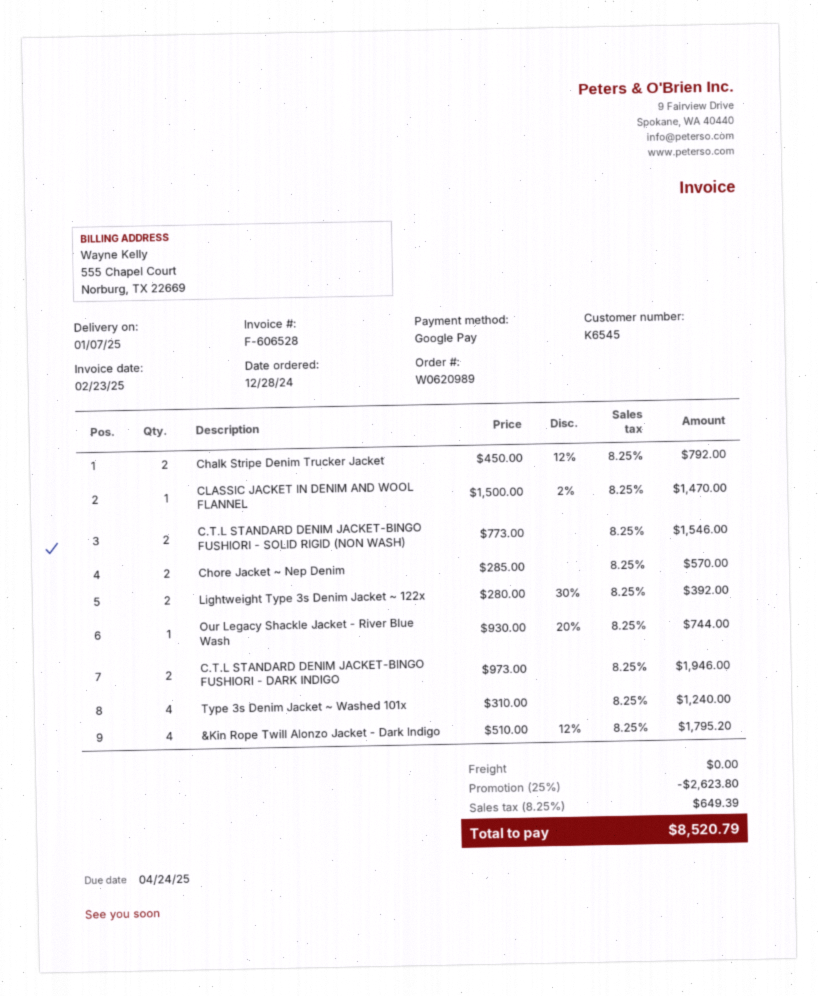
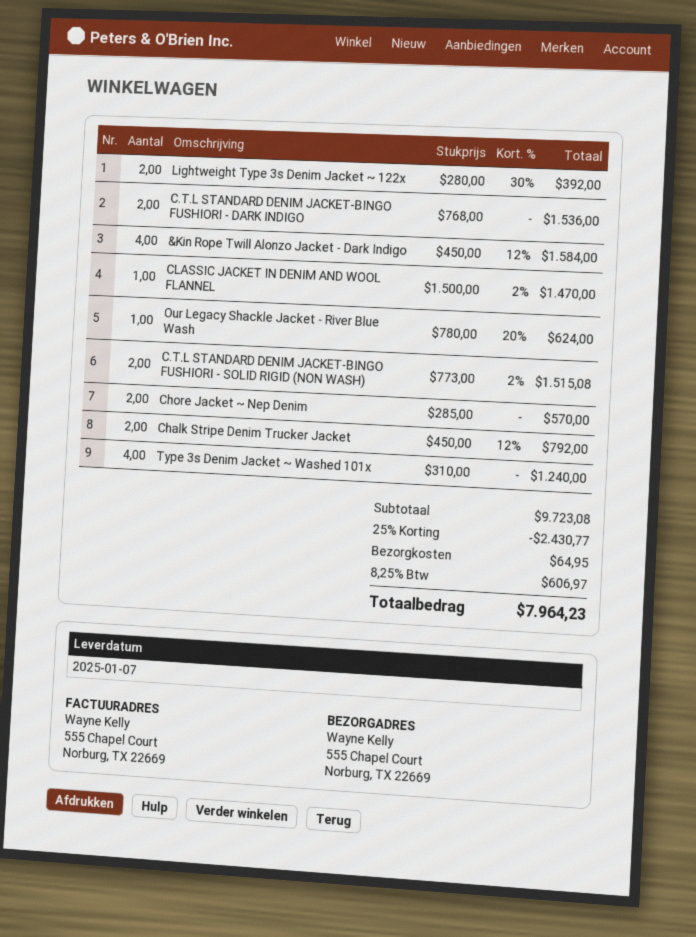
C.T.L STANDARD DENIM JACKET-BINGO FUSHIORI - SOLID RIGID (NON WASH): 2 x 773.00 = 1546.00 -> 2 x 773.00 - 2% = 1515.08
Our Legacy Shackle Jacket - River Blue Wash: 1 x 930.00 - 20% = 744.00 -> 1 x 780.00 - 20% = 624.00
C.T.L STANDARD DENIM JACKET-BINGO FUSHIORI - DARK INDIGO: 2 x 973.00 = 1946.00 -> 2 x 768.00 = 1536.00
&Kin Rope Twill Alonzo Jacket - Dark Indigo: 4 x 510.00 - 12% = 1795.20 -> 4 x 450.00 - 12% = 1584.00
discount: 25% = 2623.80 -> 25% = 2430.77
shipping: 0.00 -> 64.95
tax: 8.25% = 649.39 -> 8.25% = 606.97
total: 8520.79 -> 7964.23

